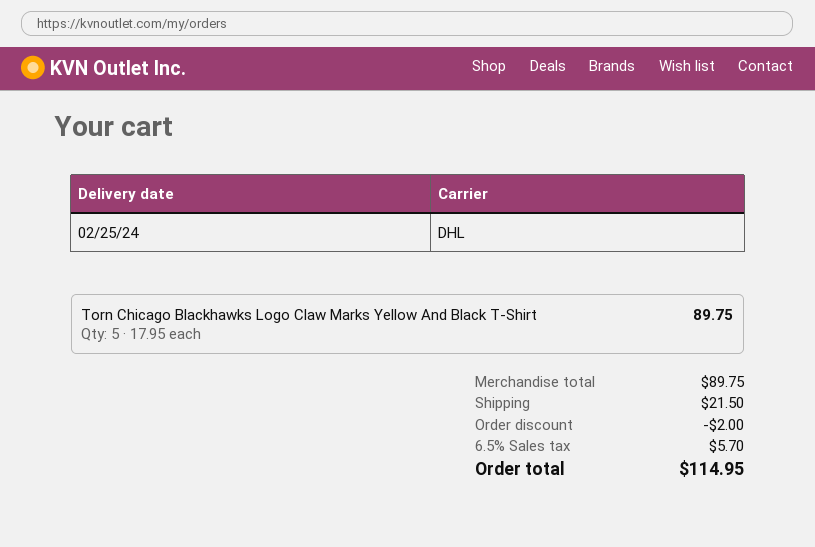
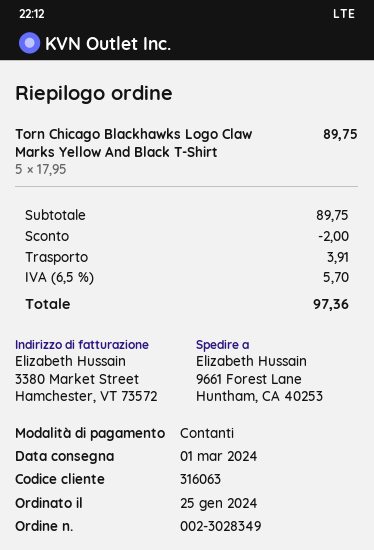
delivery date: 2024-02-25 -> 2024-03-01
shipping: 21.50 -> 3.91
total: 114.95 -> 97.36

